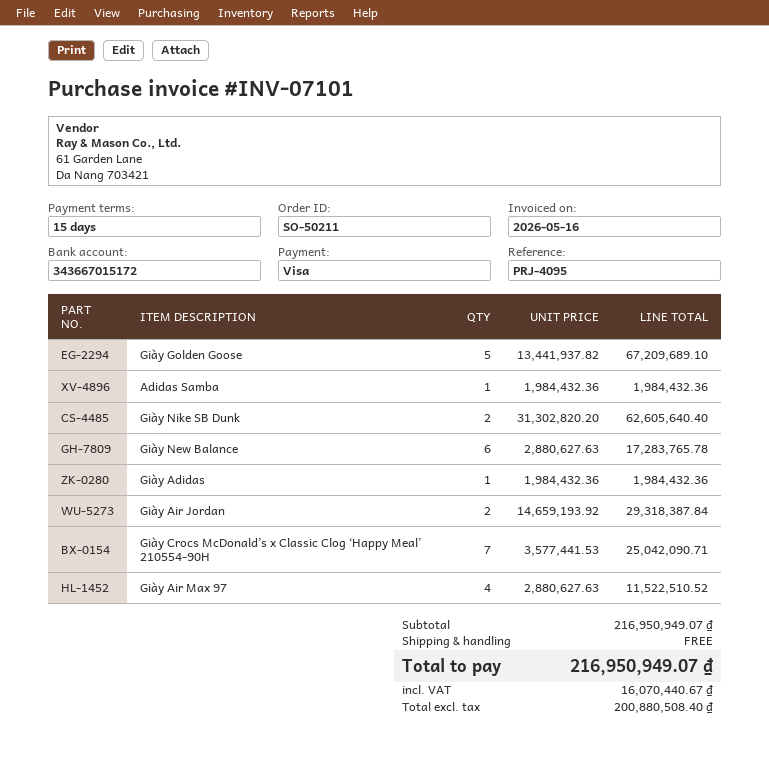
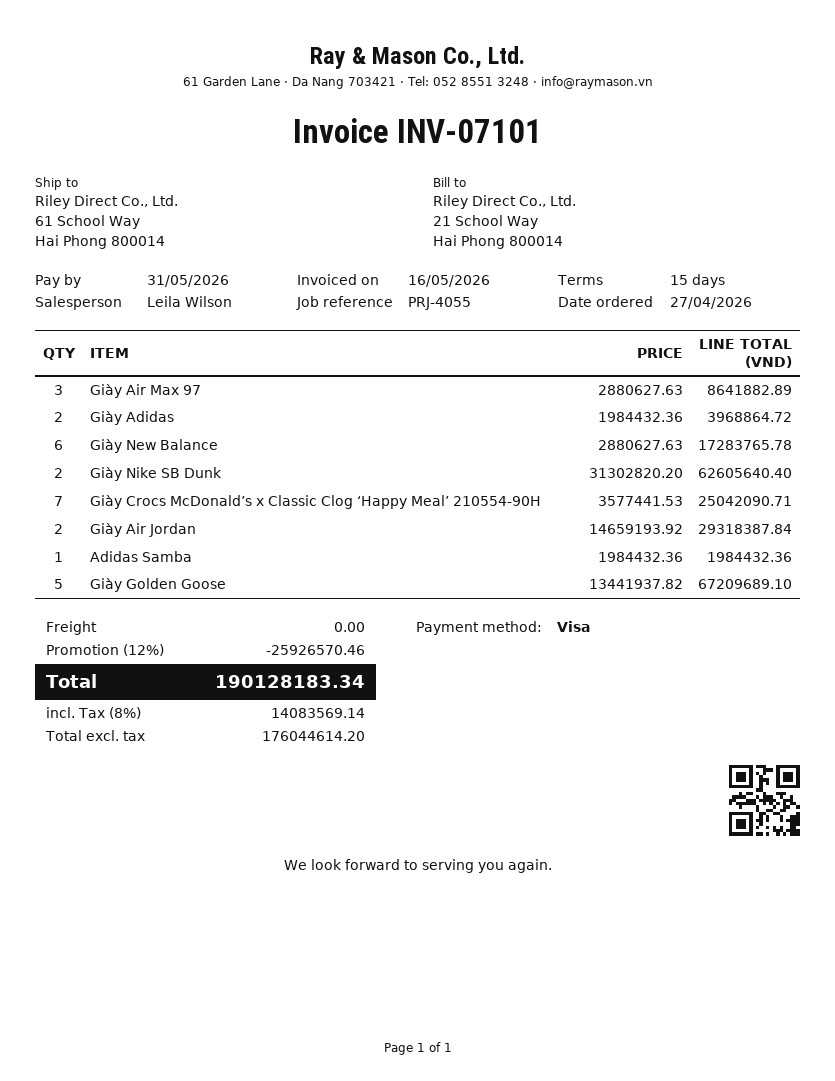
reference: PRJ-4095 -> PRJ-4055
Giày Adidas: 1 x 1984432.36 = 1984432.36 -> 2 x 1984432.36 = 3968864.72
Giày Air Max 97: 4 x 2880627.63 = 11522510.52 -> 3 x 2880627.63 = 8641882.89
discount: none -> 12% = 25926570.46
net: 200880508.40 -> 176044614.20
tax: 16070440.67 -> 14083569.14
total: 216950949.07 -> 190128183.34

